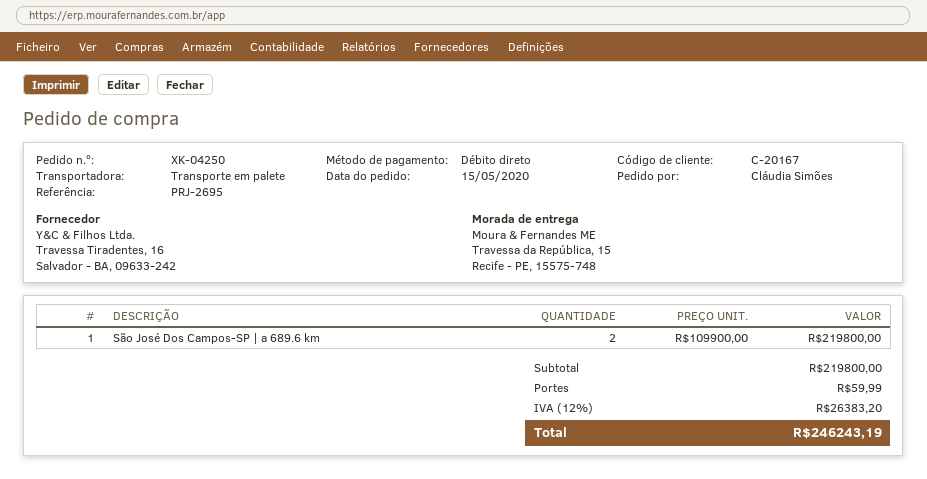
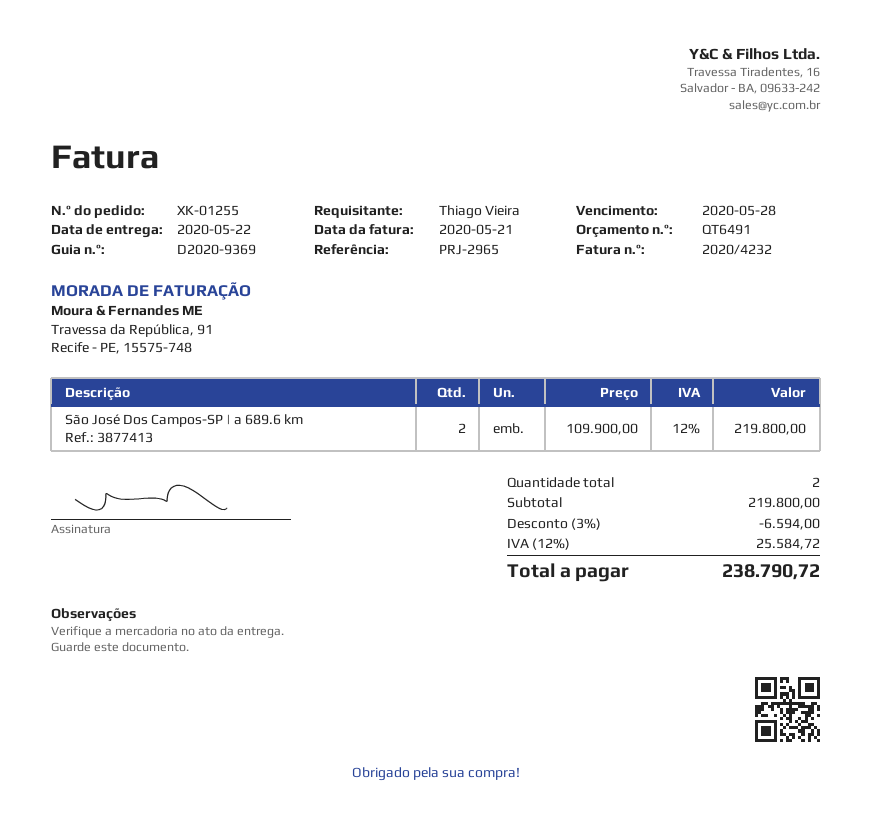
order number: XK-04250 -> XK-01255
reference: PRJ-2695 -> PRJ-2965
ordered by: Cláudia Simões -> Thiago Vieira
discount: none -> 3% = 6594.00
shipping: 59.99 -> none
tax: 12% = 26383.20 -> 12% = 25584.72
total: 246243.19 -> 238790.72

